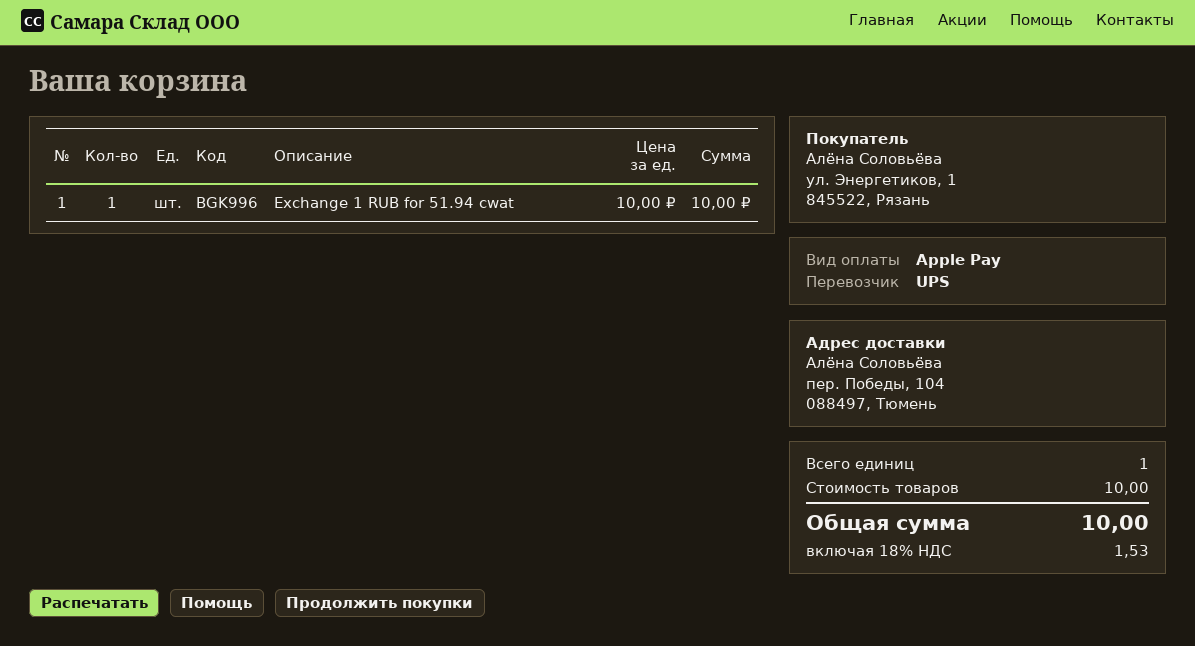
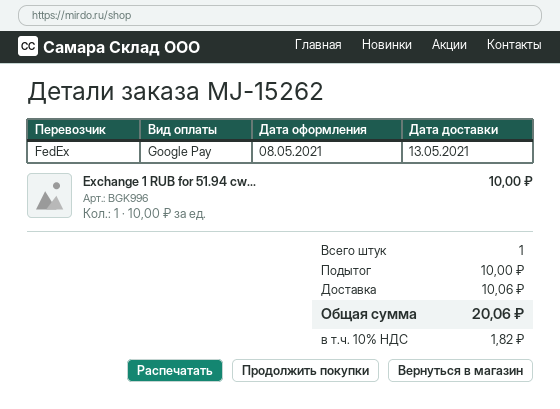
payment method: Apple Pay -> Google Pay
shipping method: UPS -> FedEx
shipping: none -> 10.06
tax: 18% = 1.53 -> 10% = 1.82
total: 10.00 -> 20.06

